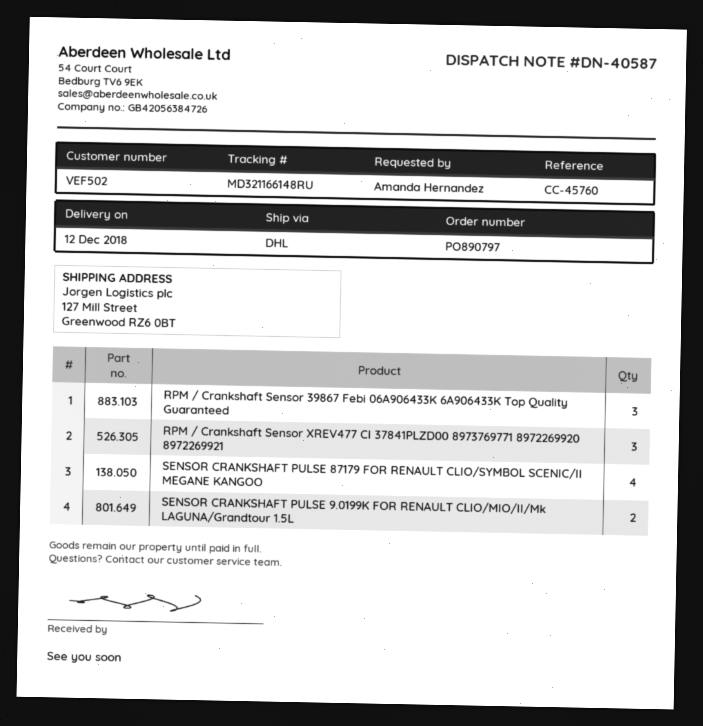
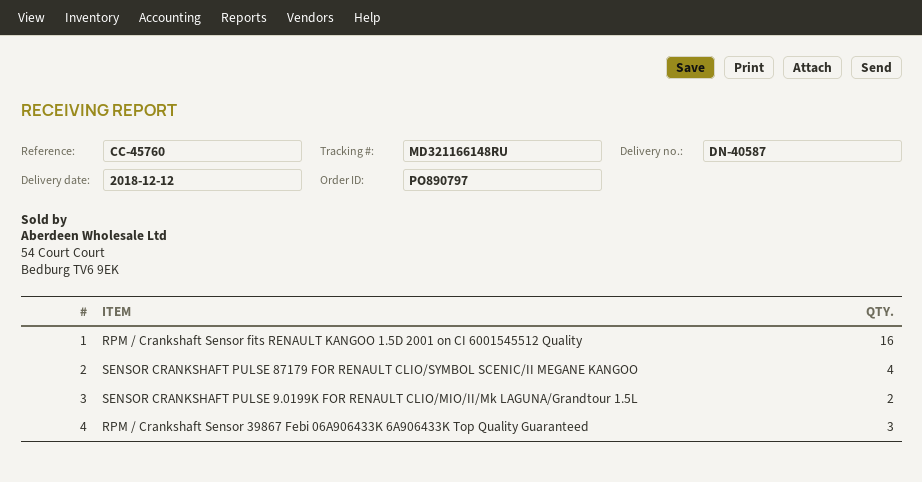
RPM / Crankshaft Sensor XREV477 CI 37841PLZD00 8973769771 8972269920 8972269921: 3 -> none
RPM / Crankshaft Sensor fits RENAULT KANGOO 1.5D 2001 on CI 6001545512 Quality: none -> 16

